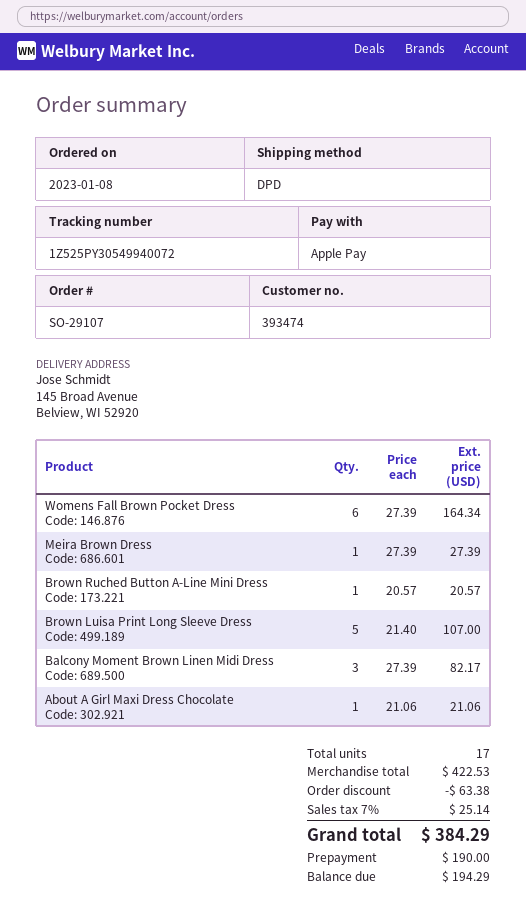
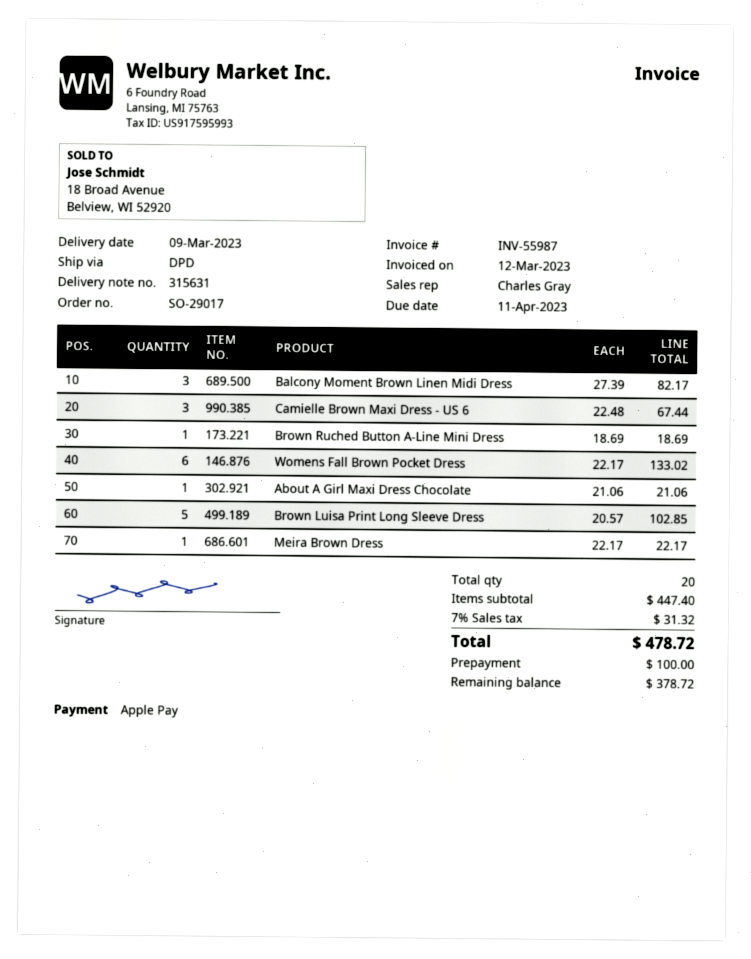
order number: SO-29107 -> SO-29017
Womens Fall Brown Pocket Dress: 6 x 27.39 = 164.34 -> 6 x 22.17 = 133.02
Meira Brown Dress: 1 x 27.39 = 27.39 -> 1 x 22.17 = 22.17
Brown Ruched Button A-Line Mini Dress: 1 x 20.57 = 20.57 -> 1 x 18.69 = 18.69
Brown Luisa Print Long Sleeve Dress: 5 x 21.40 = 107.00 -> 5 x 20.57 = 102.85
Camielle Brown Maxi Dress - US 6: none -> 3 x 22.48 = 67.44
total quantity: 17 -> 20
subtotal: 422.53 -> 447.40
discount: 63.38 -> none
tax: 7% = 25.14 -> 7% = 31.32
total: 384.29 -> 478.72
deposit: 190.00 -> 100.00
balance: 194.29 -> 378.72

